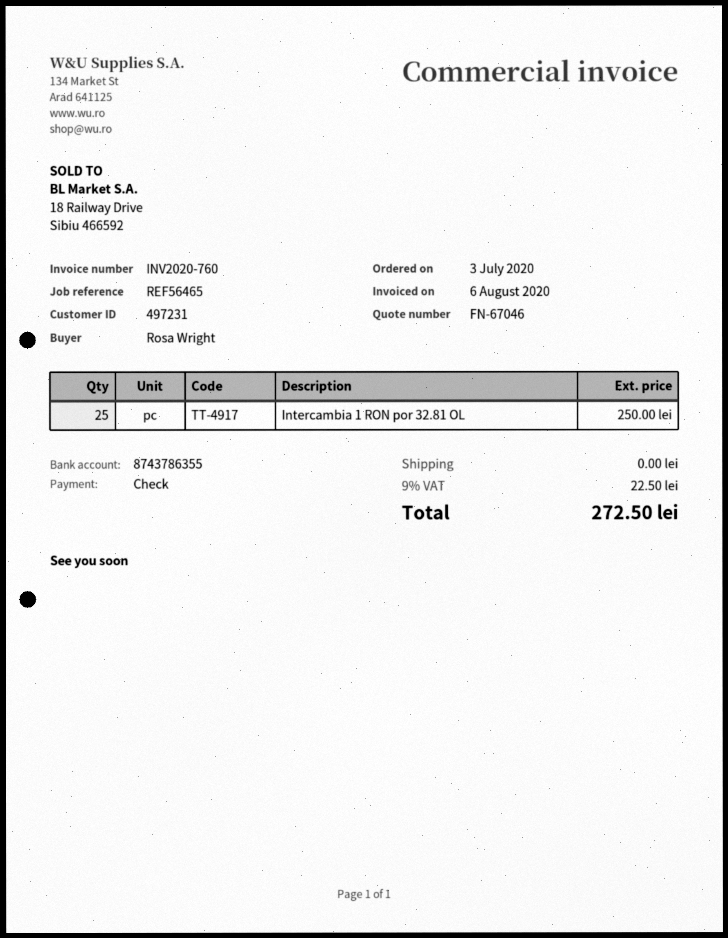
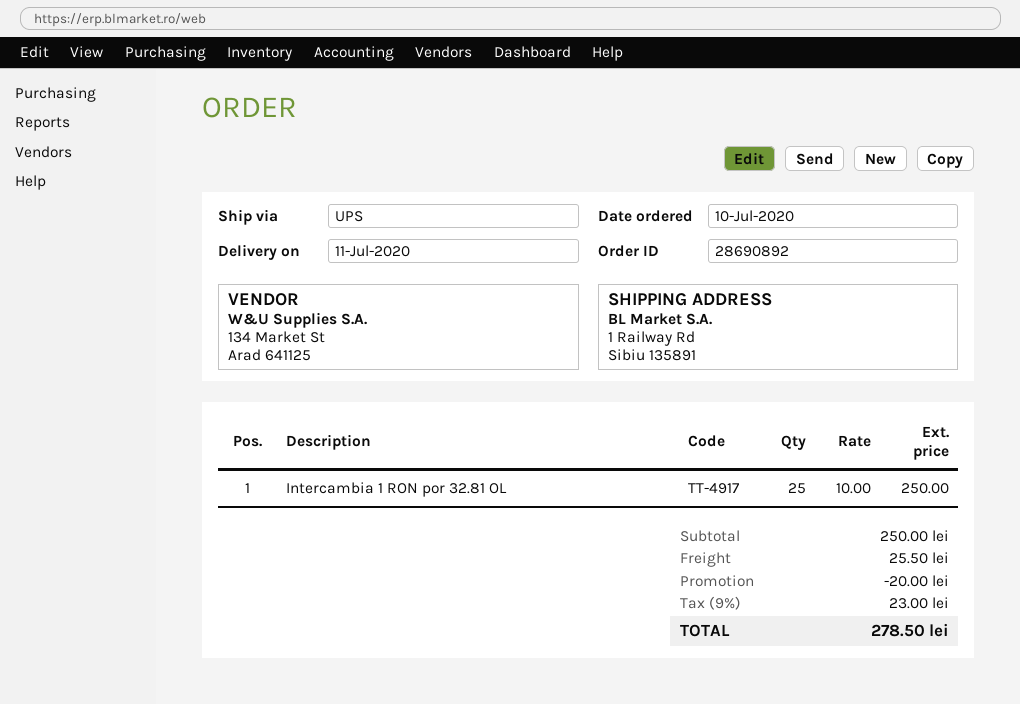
order date: 2020-07-03 -> 2020-07-10
discount: none -> 20.00
shipping: 0.00 -> 25.50
tax: 9% = 22.50 -> 9% = 23.00
total: 272.50 -> 278.50

